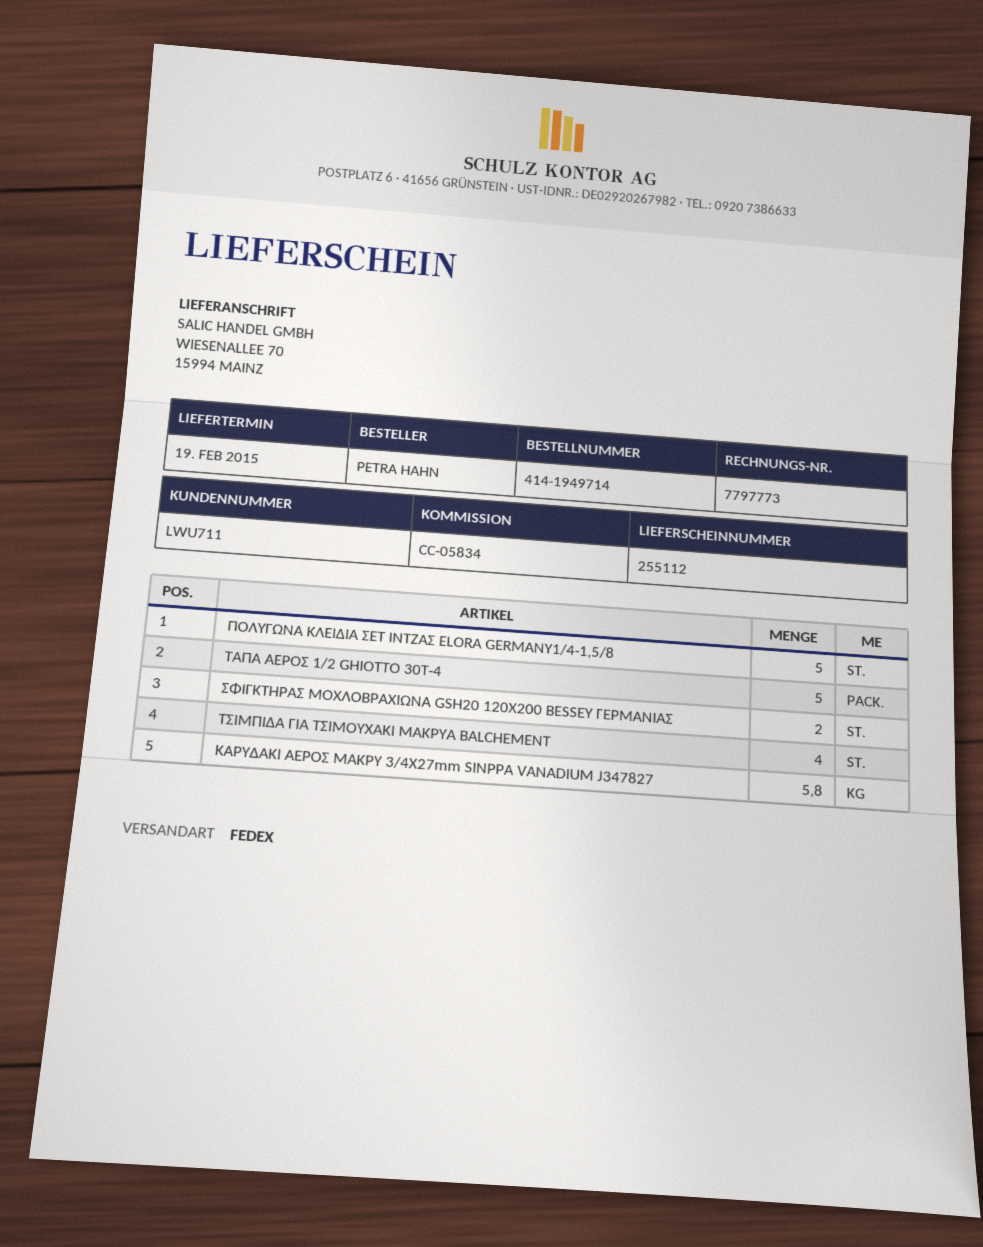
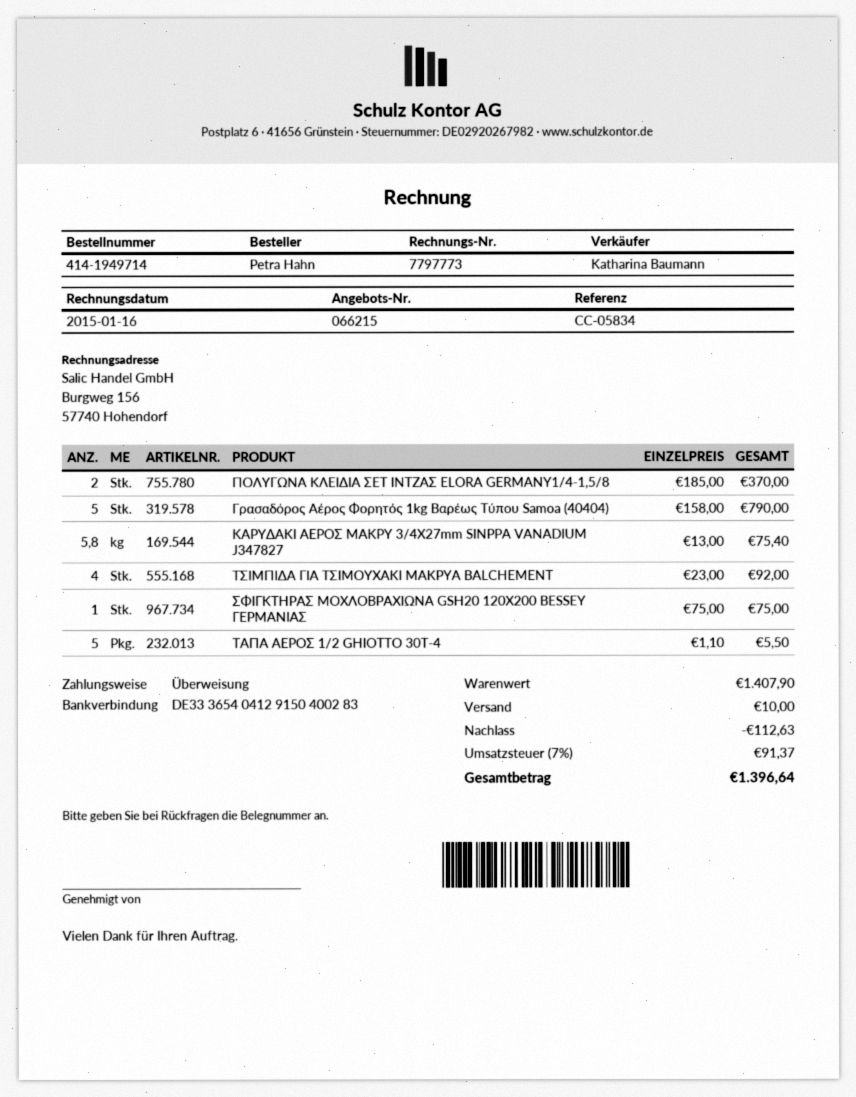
ΠΟΛΥΓΩΝΑ ΚΛΕΙΔΙΑ ΣΕΤ ΙΝΤΖΑΣ ELORA GERMANY1/4-1,5/8: 5 -> 2
ΣΦΙΓΚΤΗΡΑΣ ΜΟΧΛΟΒΡΑΧΙΩΝΑ GSH20 120Χ200 BESSEY ΓΕΡΜΑΝΙΑΣ: 2 -> 1
Γρασαδόρος Αέρος Φορητός 1kg Βαρέως Τύπου Samoa (40404): none -> 5

